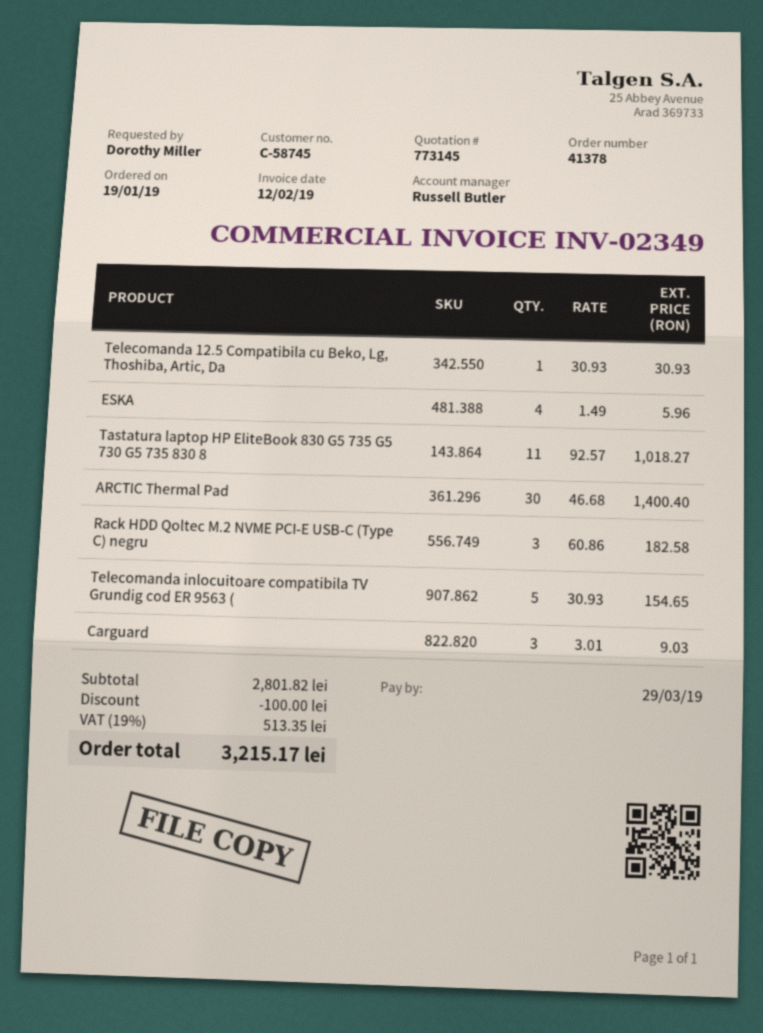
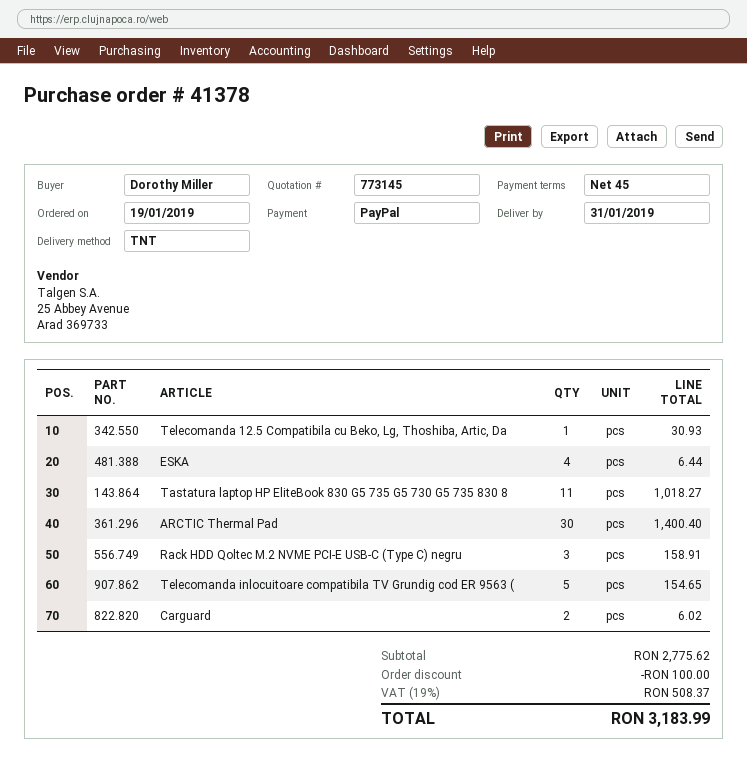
ESKA: 4 for 5.96 -> 4 for 6.44
Rack HDD Qoltec M.2 NVME PCI-E USB-C (Type C) negru: 3 for 182.58 -> 3 for 158.91
Carguard: 3 for 9.03 -> 2 for 6.02
subtotal: 2801.82 -> 2775.62
tax: 19% = 513.35 -> 19% = 508.37
total: 3215.17 -> 3183.99

